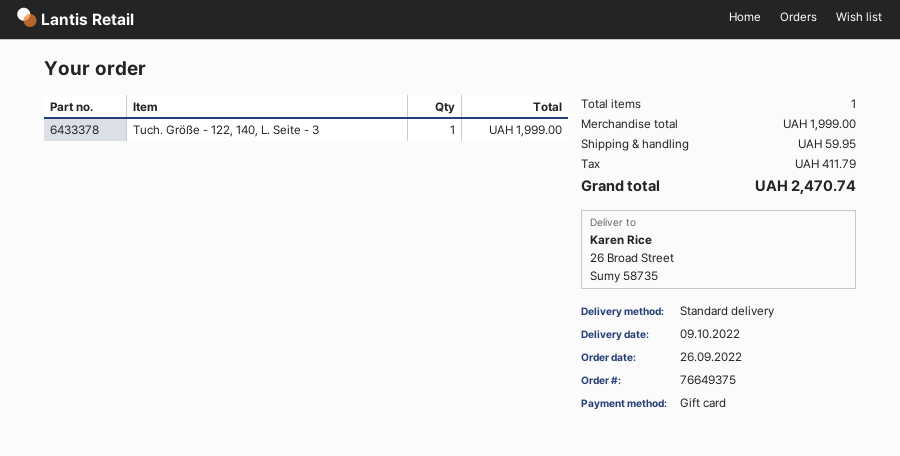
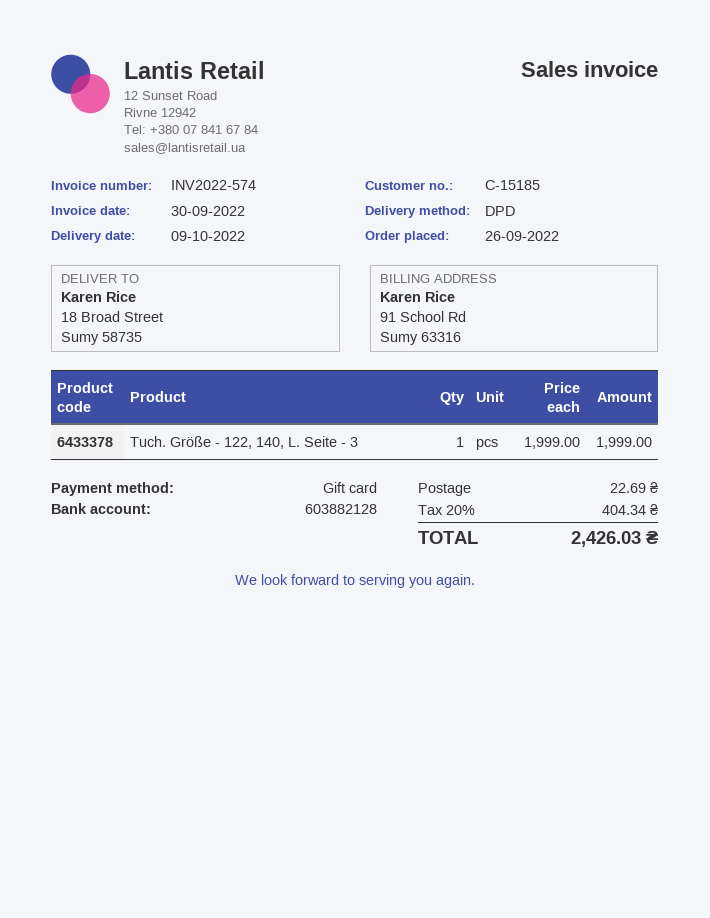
shipping method: standard -> DPD
ship to: 26 Broad Street, Sumy 58735 -> 18 Broad Street, Sumy 58735
shipping: 59.95 -> 22.69
tax: 411.79 -> 404.34
total: 2470.74 -> 2426.03

